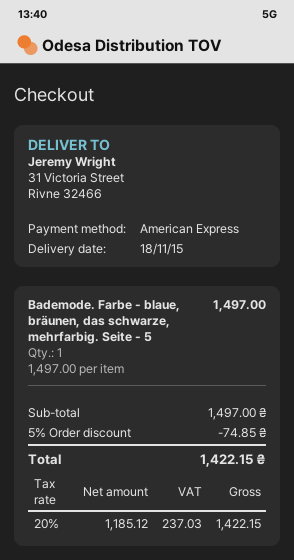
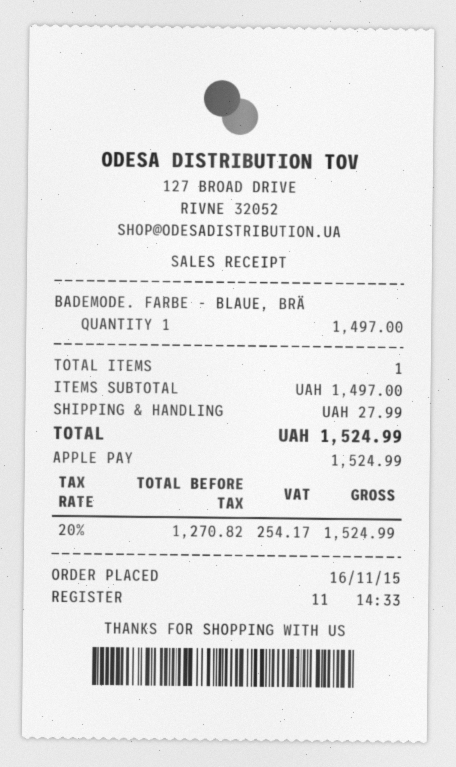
payment method: American Express -> Apple Pay
discount: 5% = 74.85 -> none
shipping: none -> 27.99
net: 1185.12 -> 1270.82
tax: 20% = 237.03 -> 20% = 254.17
total: 1422.15 -> 1524.99

